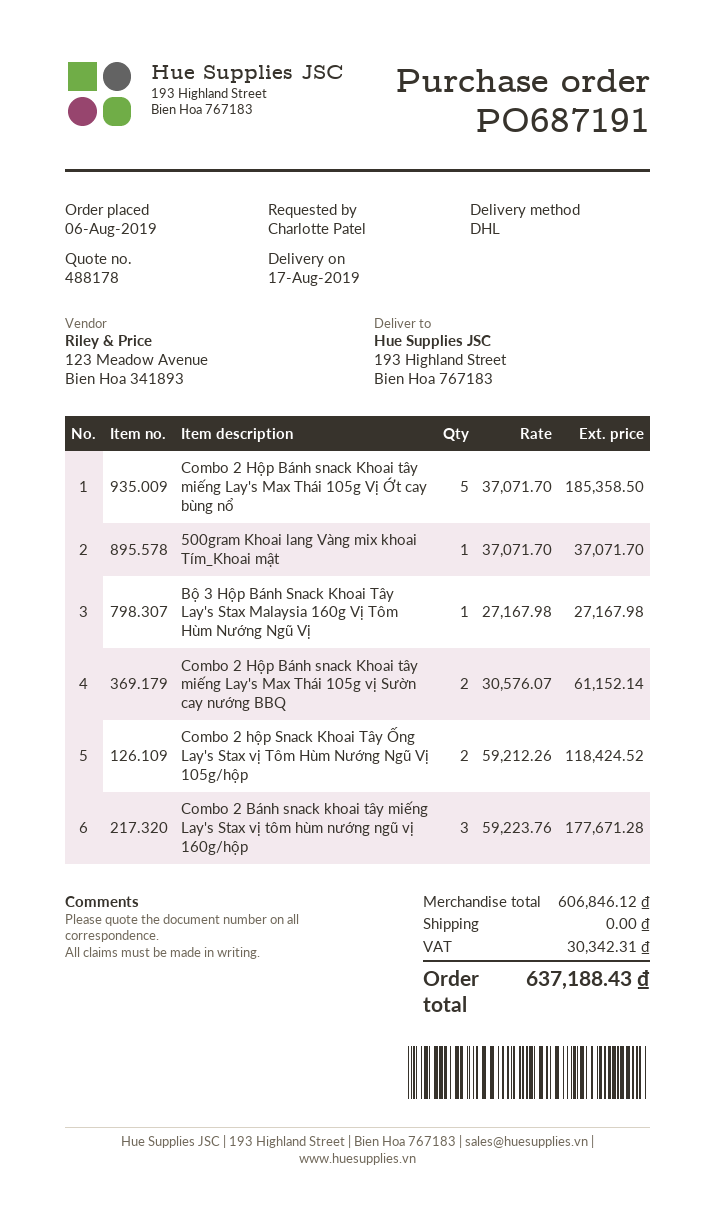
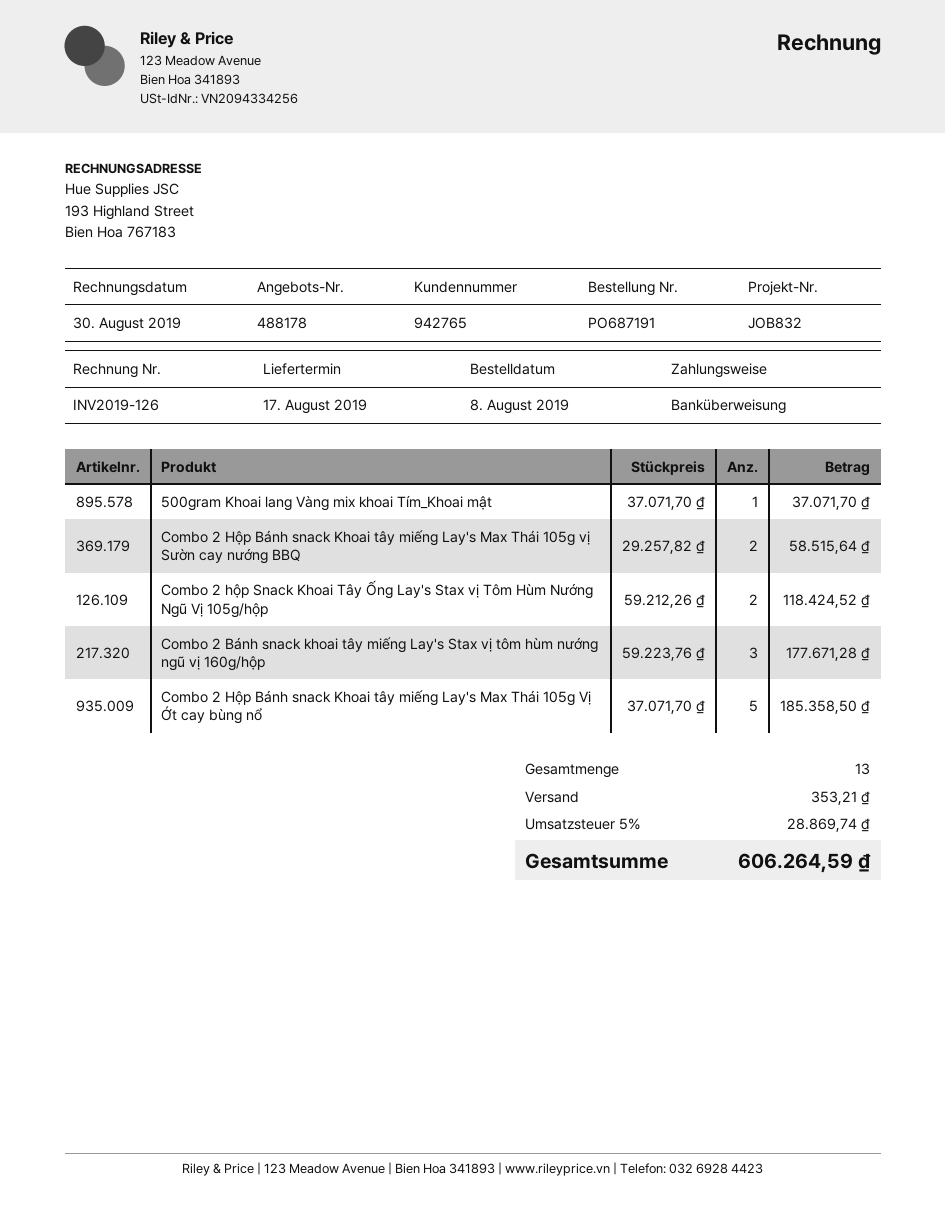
order date: 2019-08-06 -> 2019-08-08
Bộ 3 Hộp Bánh Snack Khoai Tây Lay's Stax Malaysia 160g Vị Tôm Hùm Nướng Ngũ Vị: 1 x 27167.98 = 27167.98 -> none
Combo 2 Hộp Bánh snack Khoai tây miếng Lay's Max Thái 105g vị Sườn cay nướng BBQ: 2 x 30576.07 = 61152.14 -> 2 x 29257.82 = 58515.64
shipping: 0.00 -> 353.21
tax: 30342.31 -> 28869.74
total: 637188.43 -> 606264.59

